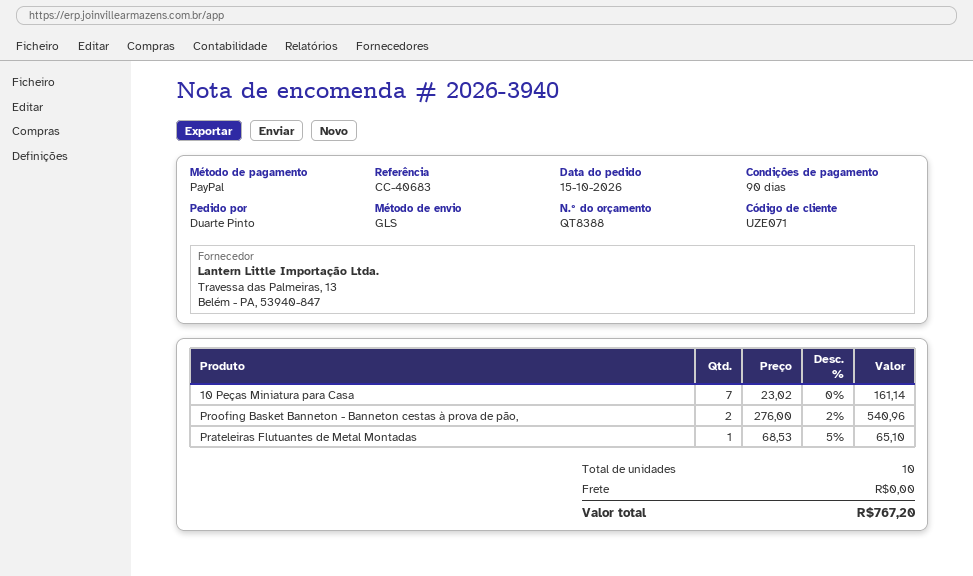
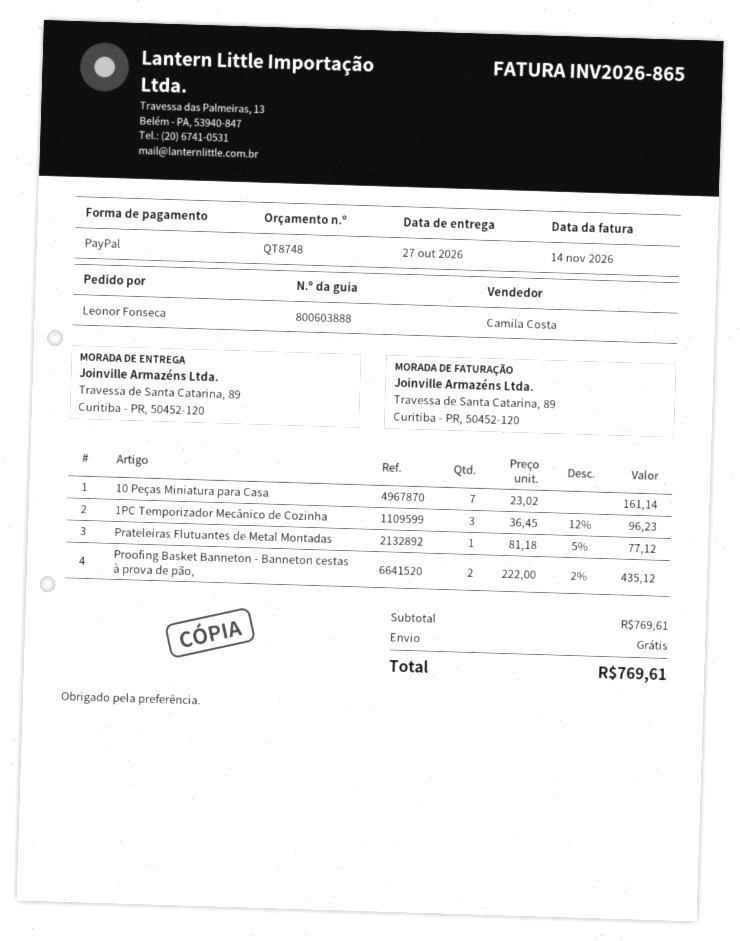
quote number: QT8388 -> QT8748
ordered by: Duarte Pinto -> Leonor Fonseca
Proofing Basket Banneton - Banneton cestas à prova de pão,: 2 x 276.00 - 2% = 540.96 -> 2 x 222.00 - 2% = 435.12
Prateleiras Flutuantes de Metal Montadas: 1 x 68.53 - 5% = 65.10 -> 1 x 81.18 - 5% = 77.12
1PC Temporizador Mecânico de Cozinha: none -> 3 x 36.45 - 12% = 96.23
total: 767.20 -> 769.61

